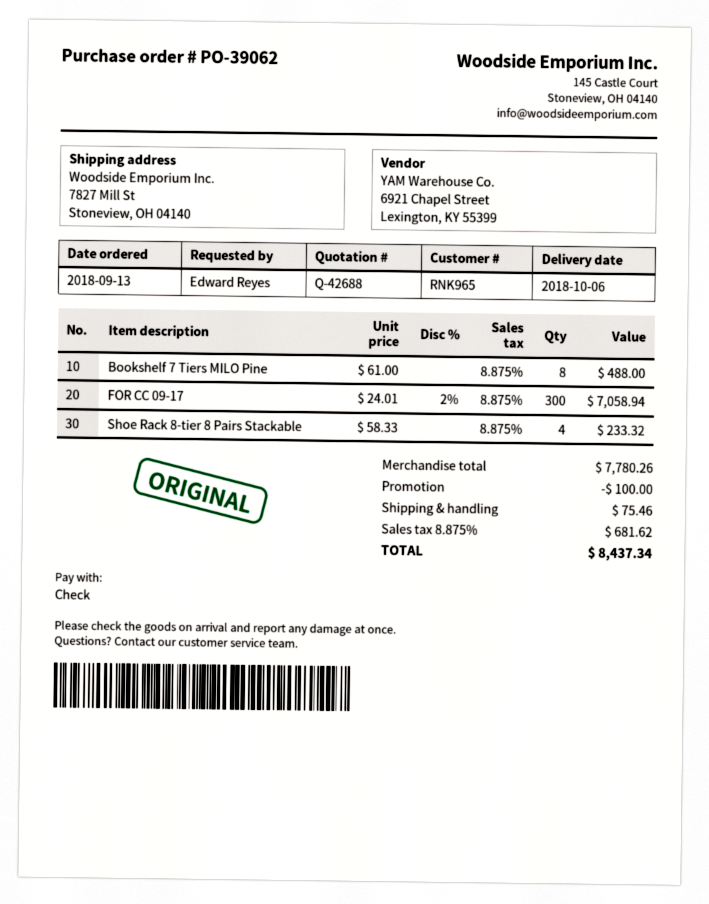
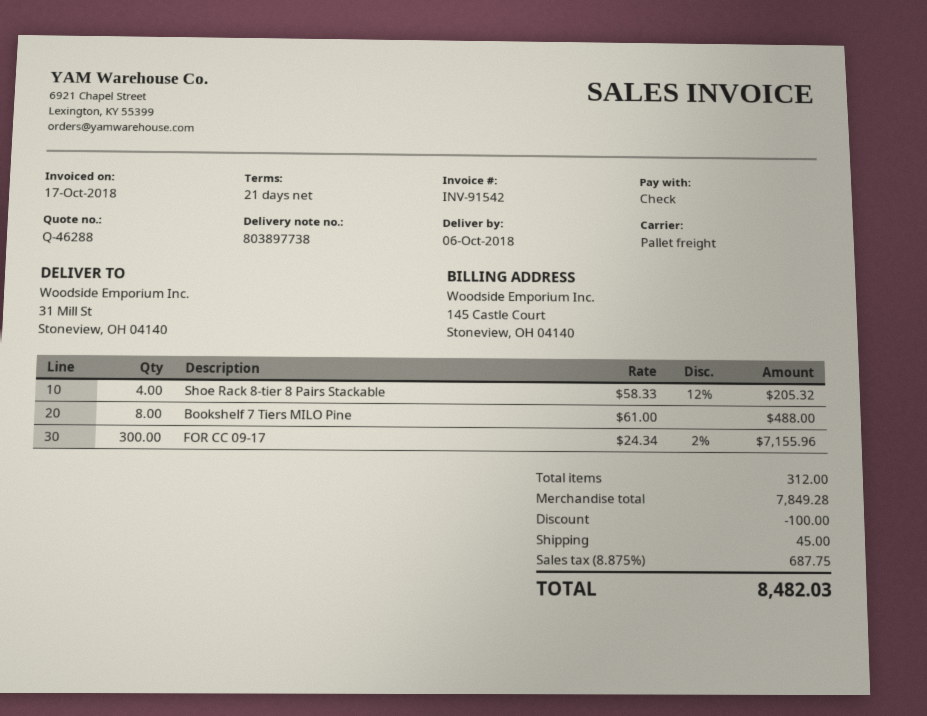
quote number: Q-42688 -> Q-46288
ship to: 7827 Mill St, Stoneview, OH 04140 -> 31 Mill St, Stoneview, OH 04140
FOR CC 09-17: 300 x 24.01 - 2% = 7058.94 -> 300 x 24.34 - 2% = 7155.96
Shoe Rack 8-tier 8 Pairs Stackable: 4 x 58.33 = 233.32 -> 4 x 58.33 - 12% = 205.32
subtotal: 7780.26 -> 7849.28
shipping: 75.46 -> 45.00
tax: 8.875% = 681.62 -> 8.875% = 687.75
total: 8437.34 -> 8482.03

